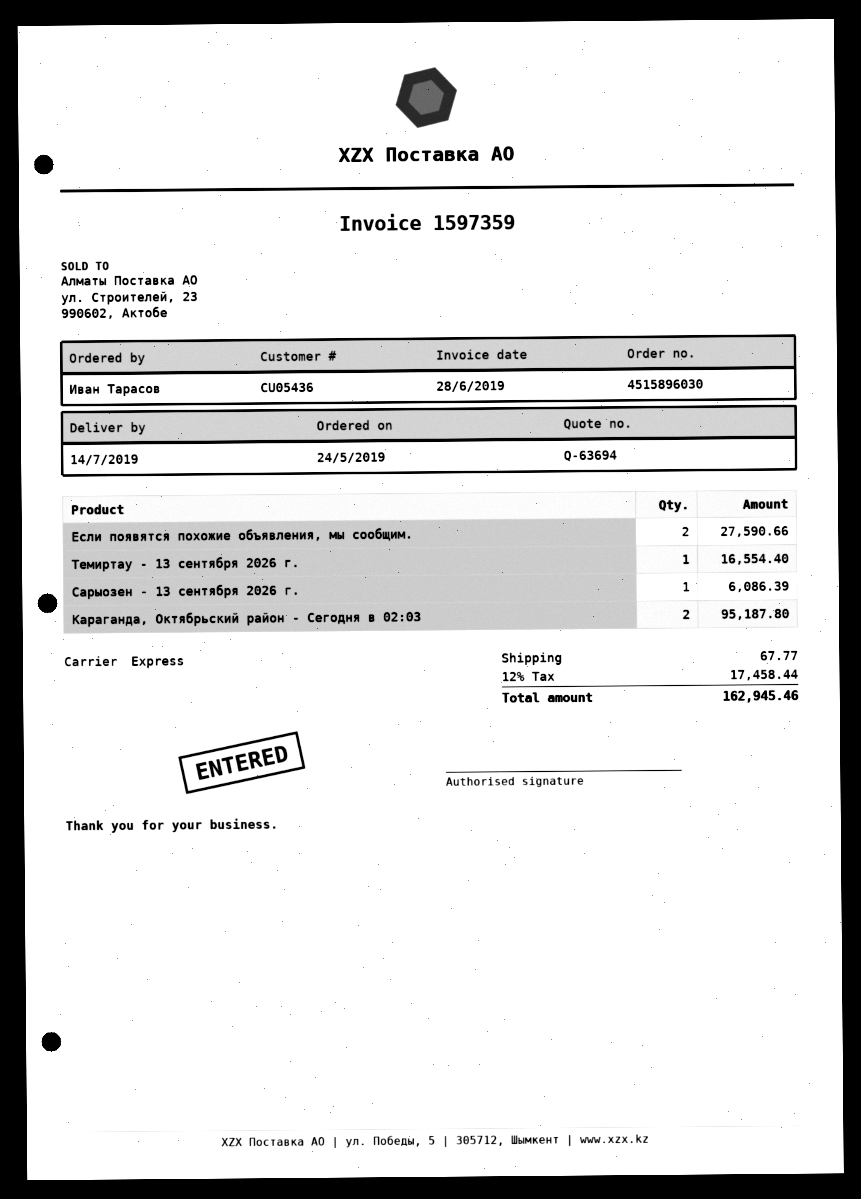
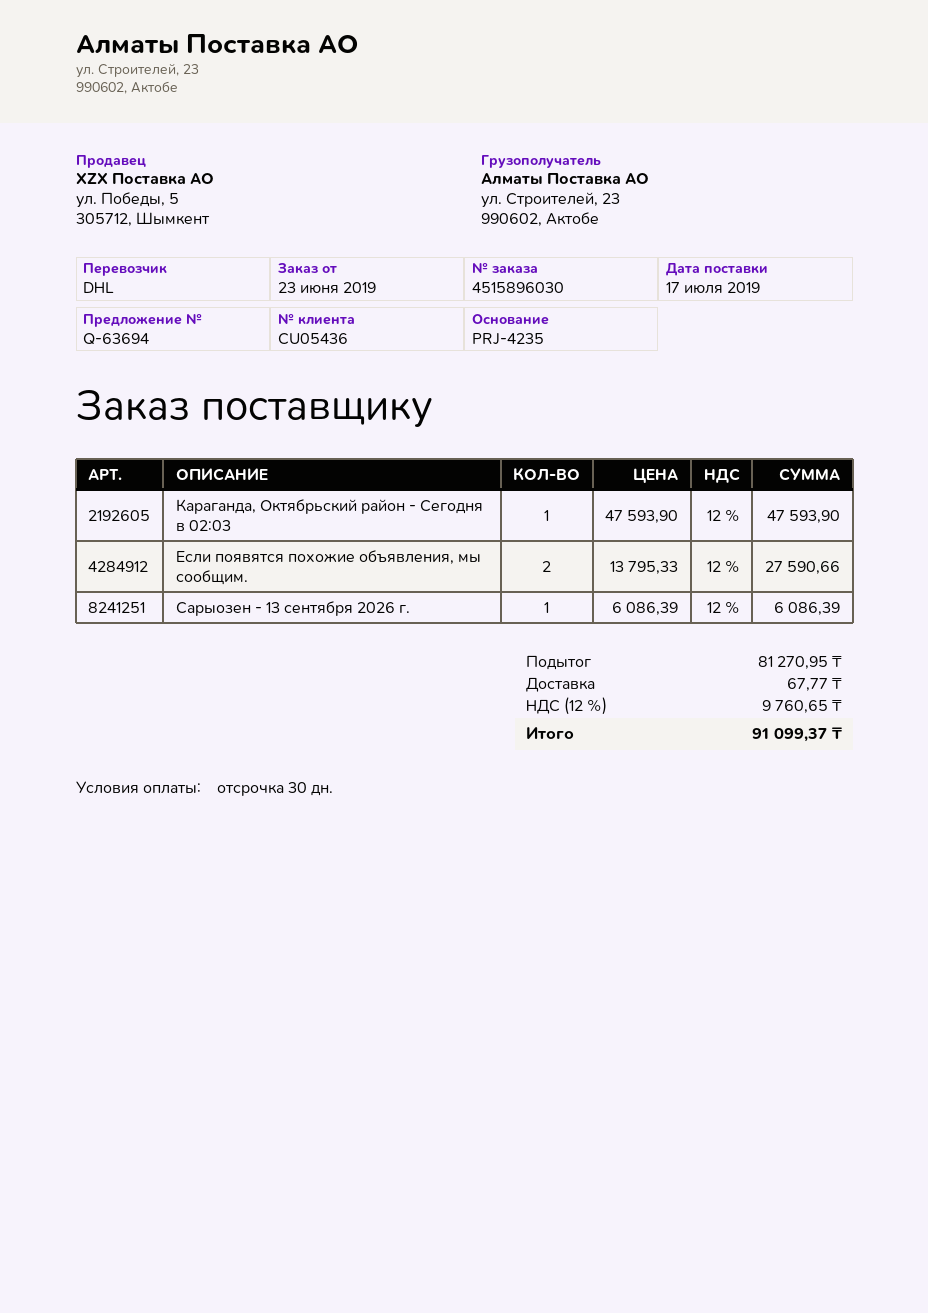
order date: 2019-05-24 -> 2019-06-23
delivery date: 2019-07-14 -> 2019-07-17
shipping method: express -> DHL
Темиртау - 13 сентября 2026 г.: 1 for 16554.40 -> none
Караганда, Октябрьский район - Сегодня в 02:03: 2 for 95187.80 -> 1 for 47593.90
tax: 12% = 17458.44 -> 12% = 9760.65
total: 162945.46 -> 91099.37

